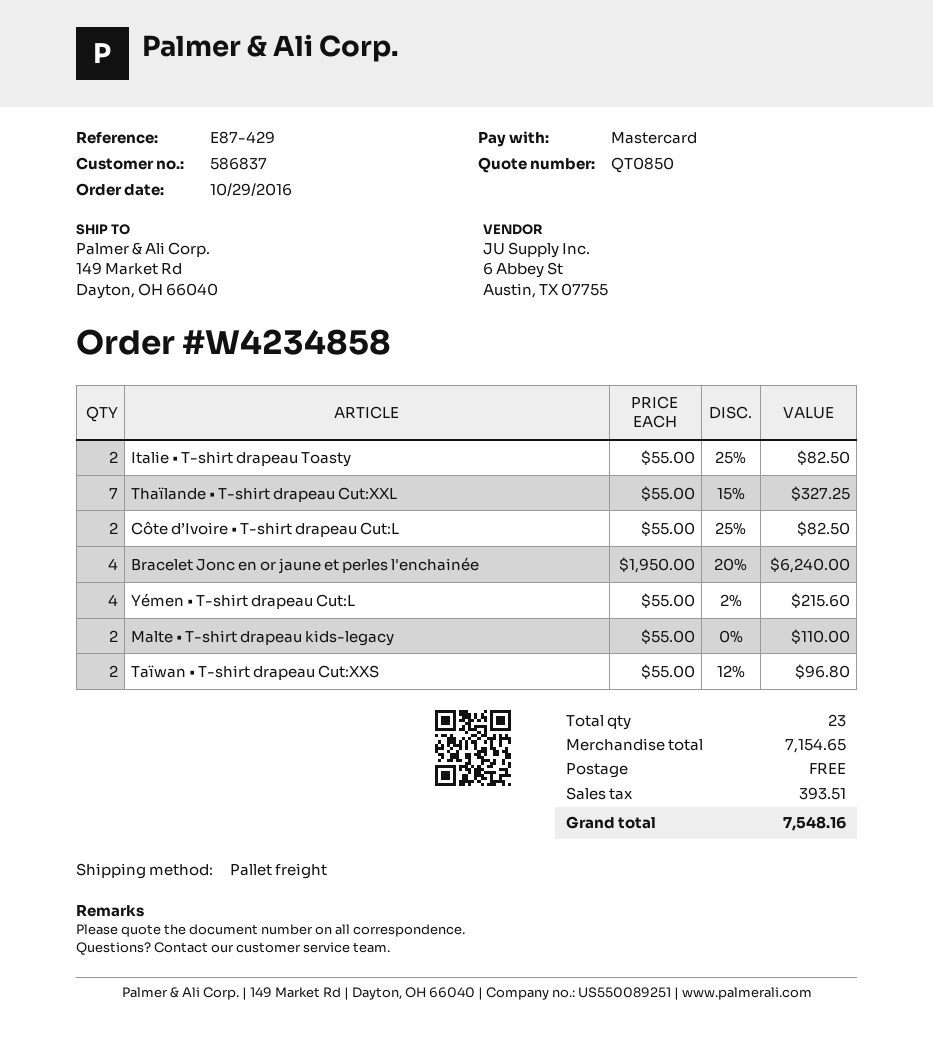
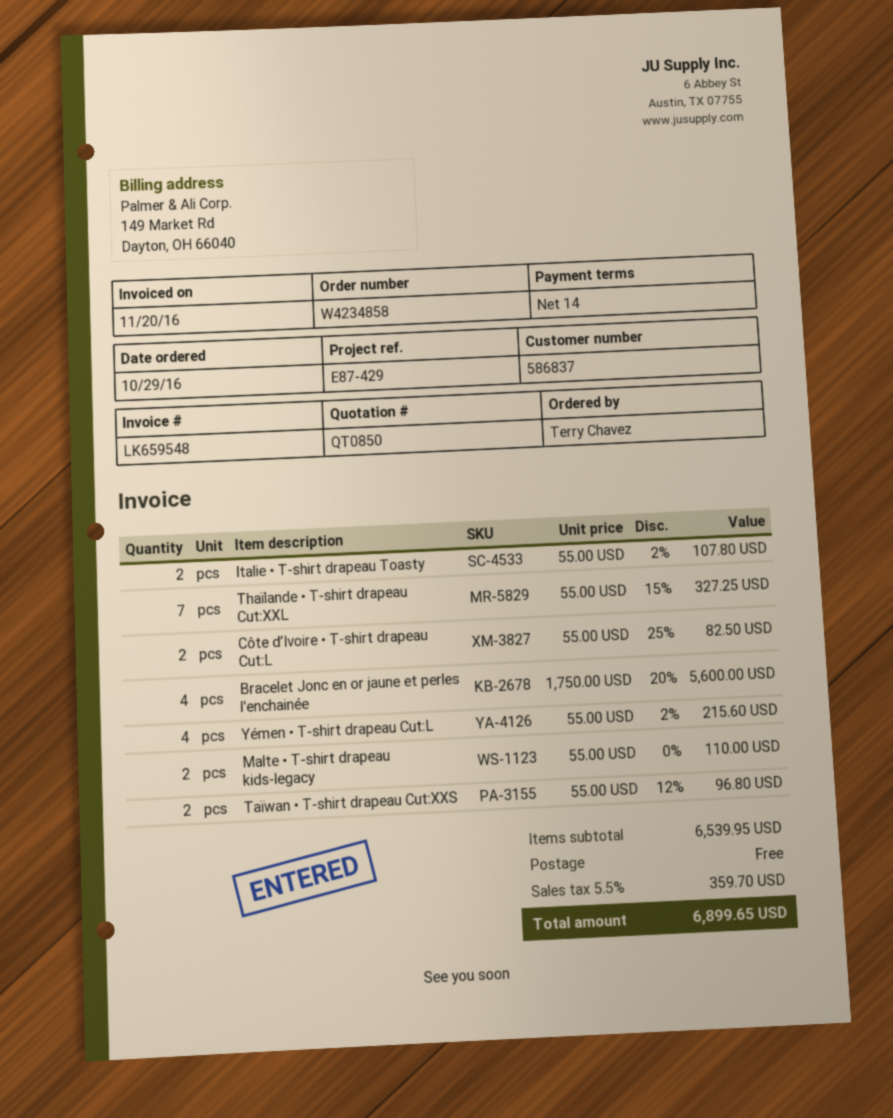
Italie • T-shirt drapeau Toasty: 2 x 55.00 - 25% = 82.50 -> 2 x 55.00 - 2% = 107.80
Bracelet Jonc en or jaune et perles l'enchainée: 4 x 1950.00 - 20% = 6240.00 -> 4 x 1750.00 - 20% = 5600.00
subtotal: 7154.65 -> 6539.95
tax: 393.51 -> 359.70
total: 7548.16 -> 6899.65

